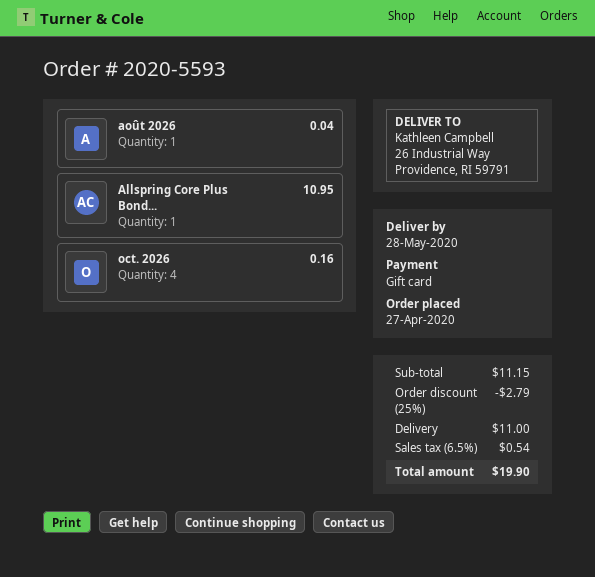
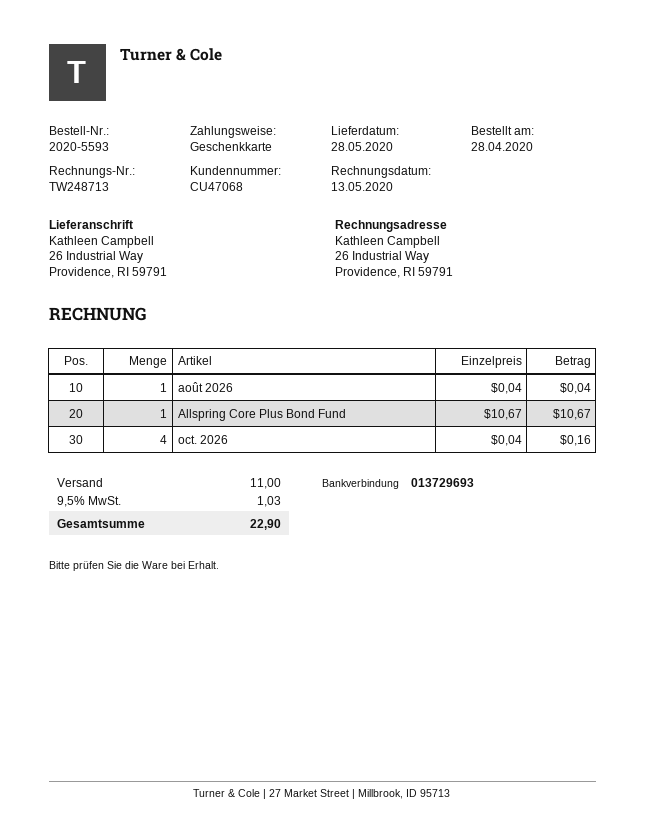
order date: 2020-04-27 -> 2020-04-28
Allspring Core Plus Bond...: 1 for 10.95 -> 1 for 10.67
discount: 25% = 2.79 -> none
tax: 6.5% = 0.54 -> 9.5% = 1.03
total: 19.90 -> 22.90

